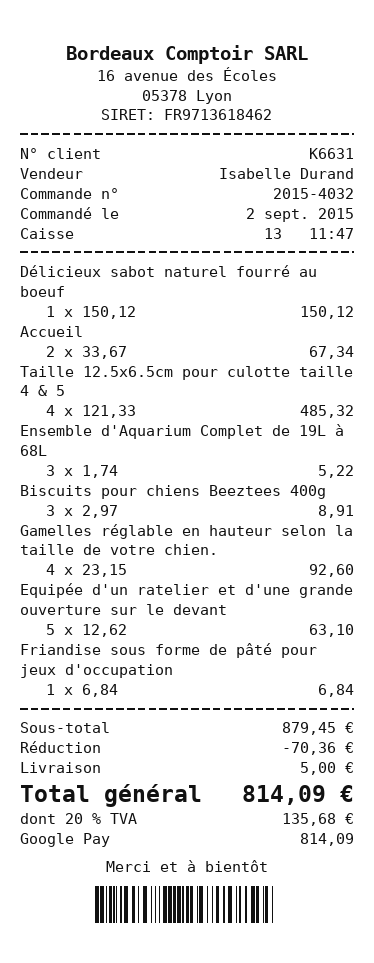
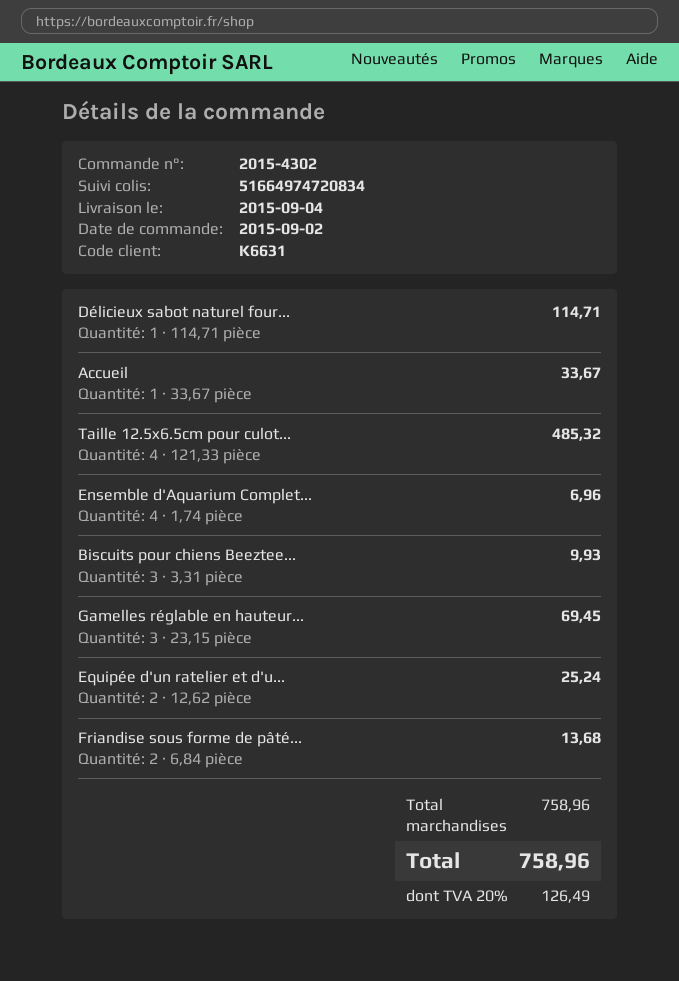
order number: 2015-4032 -> 2015-4302
Délicieux sabot naturel fourré au boeuf: 1 x 150.12 = 150.12 -> 1 x 114.71 = 114.71
Accueil: 2 x 33.67 = 67.34 -> 1 x 33.67 = 33.67
Ensemble d'Aquarium Complet de 19L à 68L: 3 x 1.74 = 5.22 -> 4 x 1.74 = 6.96
Biscuits pour chiens Beeztees 400g: 3 x 2.97 = 8.91 -> 3 x 3.31 = 9.93
Gamelles réglable en hauteur selon la taille de votre chien.: 4 x 23.15 = 92.60 -> 3 x 23.15 = 69.45
Equipée d'un ratelier et d'une grande ouverture sur le devant: 5 x 12.62 = 63.10 -> 2 x 12.62 = 25.24
Friandise sous forme de pâté pour jeux d'occupation: 1 x 6.84 = 6.84 -> 2 x 6.84 = 13.68
subtotal: 879.45 -> 758.96
discount: 70.36 -> none
shipping: 5.00 -> none
tax: 20% = 135.68 -> 20% = 126.49
total: 814.09 -> 758.96

